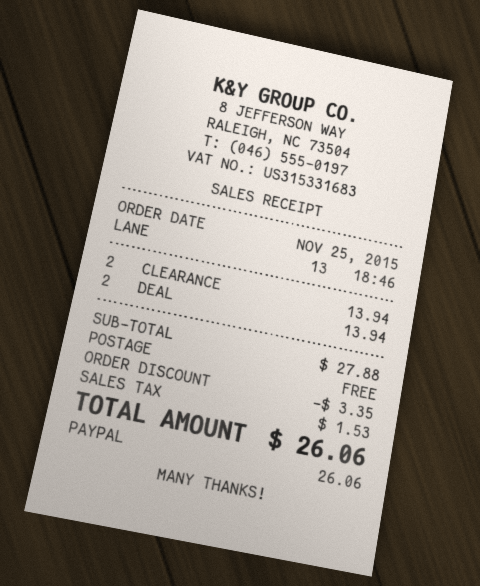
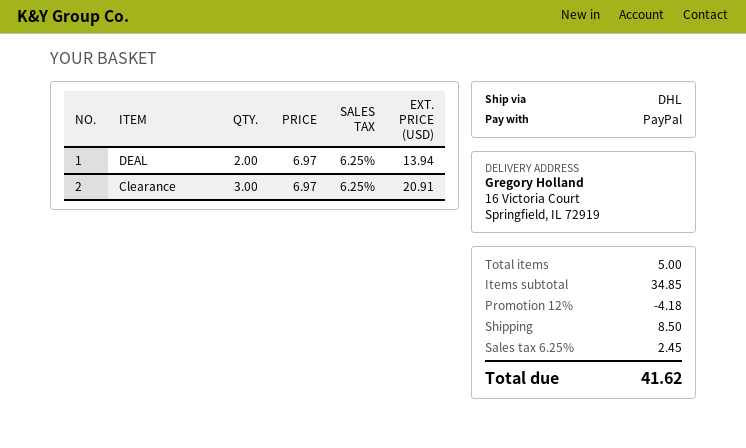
CLEARANCE: 2 for 13.94 -> 3 for 20.91
subtotal: 27.88 -> 34.85
discount: 3.35 -> 4.18
shipping: 0.00 -> 8.50
tax: 1.53 -> 2.45
total: 26.06 -> 41.62

